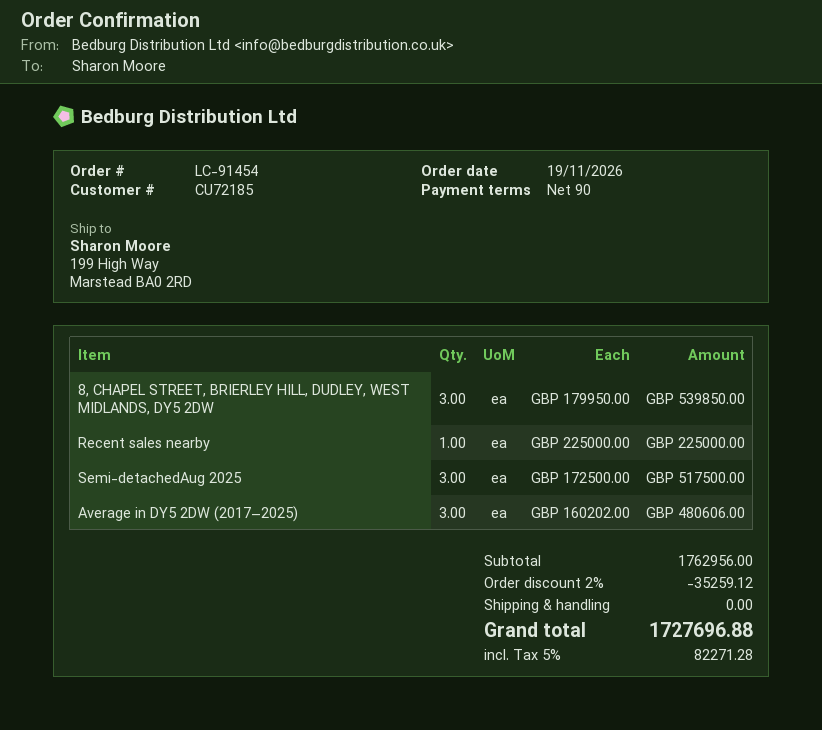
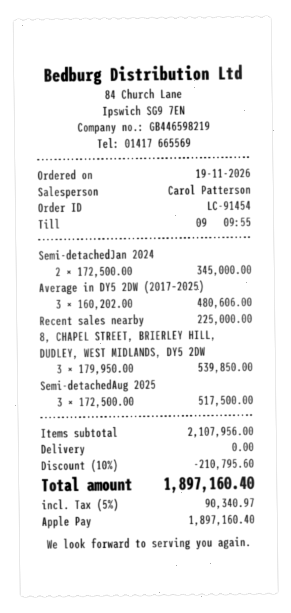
Semi-detachedJan 2024: none -> 2 x 172500.00 = 345000.00
subtotal: 1762956.00 -> 2107956.00
discount: 2% = 35259.12 -> 10% = 210795.60
tax: 5% = 82271.28 -> 5% = 90340.97
total: 1727696.88 -> 1897160.40

